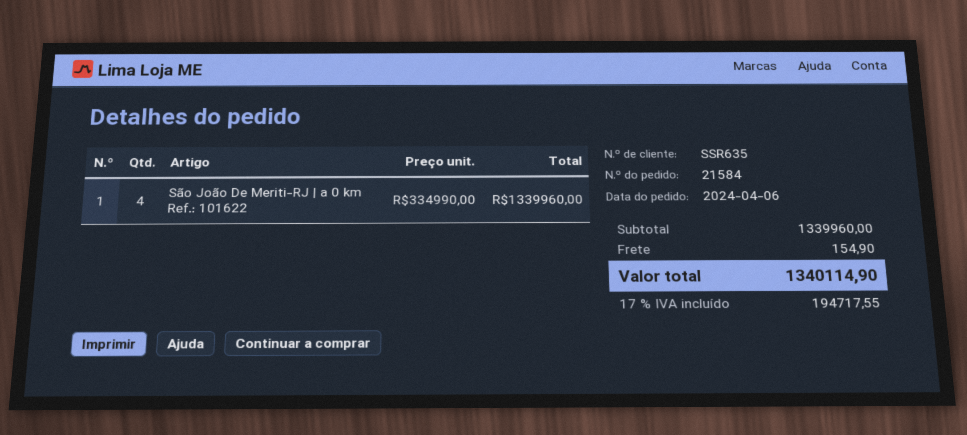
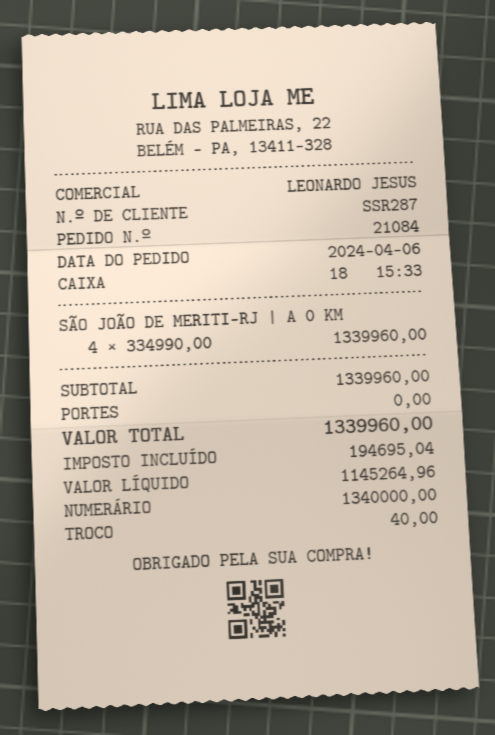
order number: 21584 -> 21084
customer number: SSR635 -> SSR287
shipping: 154.90 -> 0.00
tax: 194717.55 -> 194695.04
total: 1340114.90 -> 1339960.00

